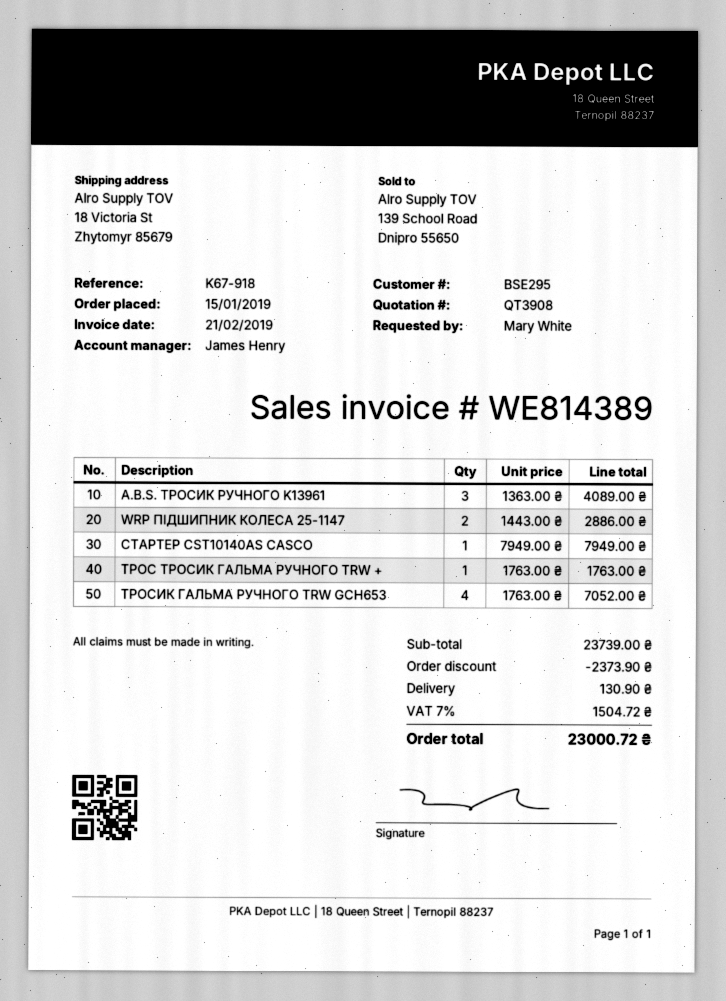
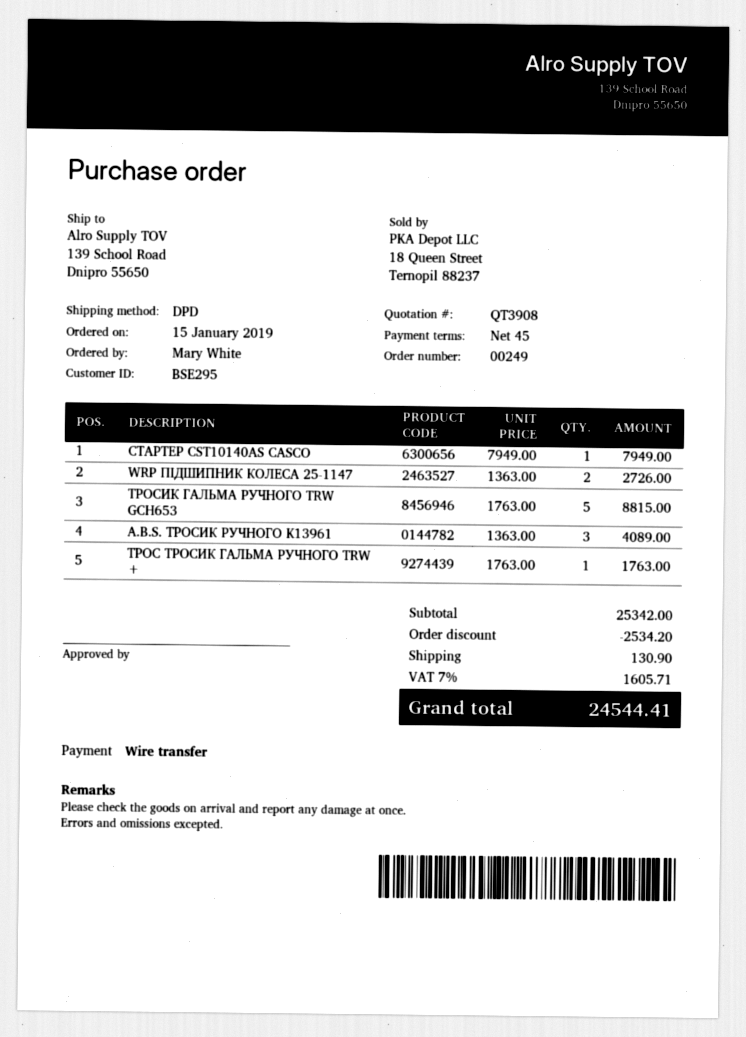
ship to: 18 Victoria St, Zhytomyr 85679 -> 139 School Road, Dnipro 55650
WRP ПІДШИПНИК КОЛЕСА 25-1147: 2 x 1443.00 = 2886.00 -> 2 x 1363.00 = 2726.00
ТРОСИК ГАЛЬМА РУЧНОГО TRW GCH653: 4 x 1763.00 = 7052.00 -> 5 x 1763.00 = 8815.00
subtotal: 23739.00 -> 25342.00
discount: 2373.90 -> 2534.20
tax: 7% = 1504.72 -> 7% = 1605.71
total: 23000.72 -> 24544.41

